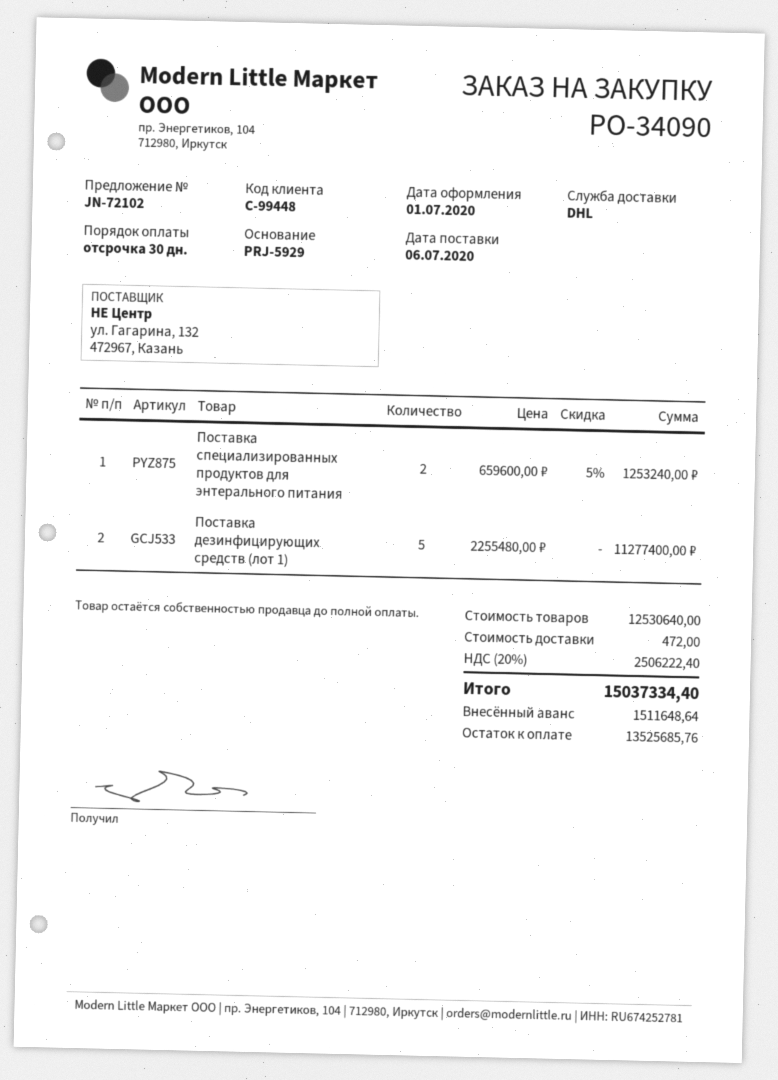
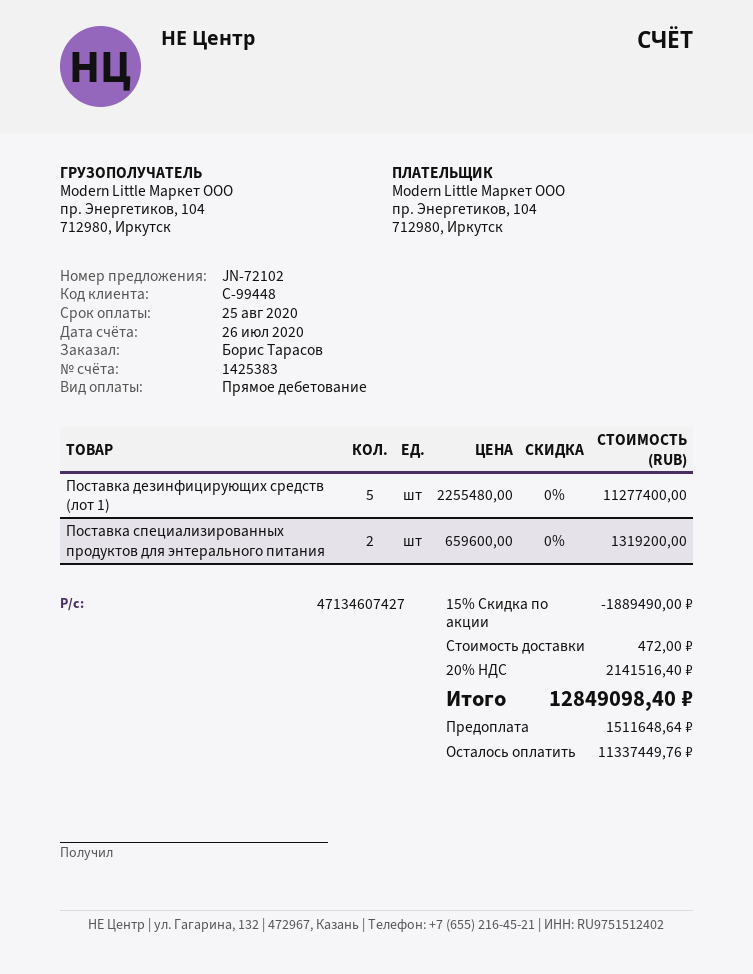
Поставка специализированных продуктов для энтерального питания: 2 x 659600.00 - 5% = 1253240.00 -> 2 x 659600.00 = 1319200.00
discount: none -> 15% = 1889490.00
tax: 20% = 2506222.40 -> 20% = 2141516.40
total: 15037334.40 -> 12849098.40
balance: 13525685.76 -> 11337449.76

